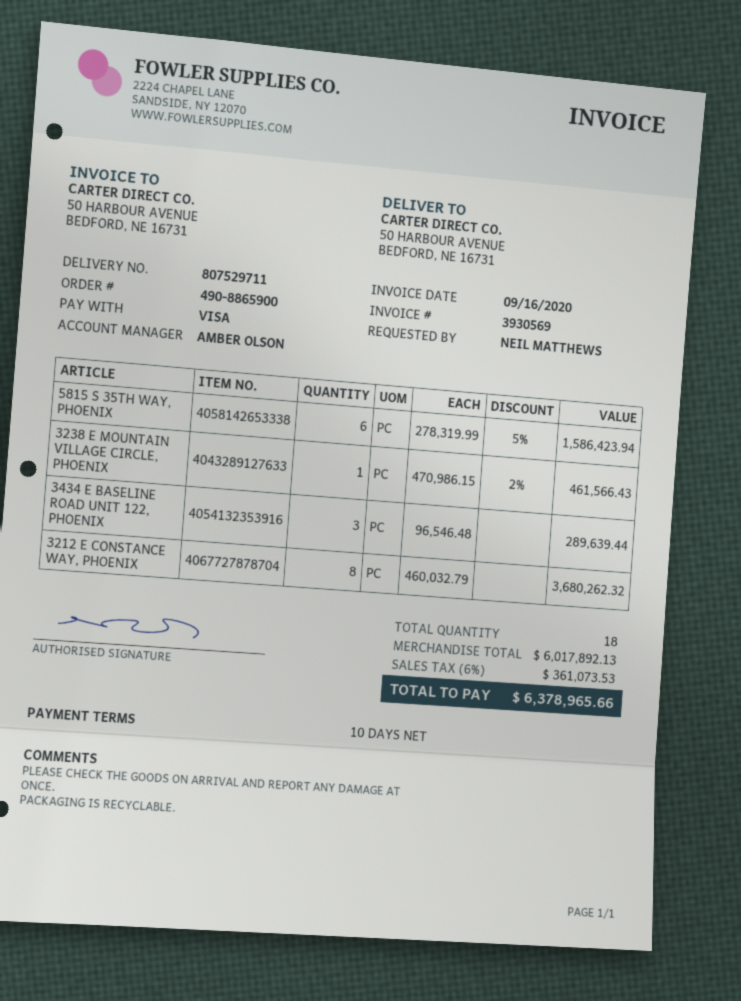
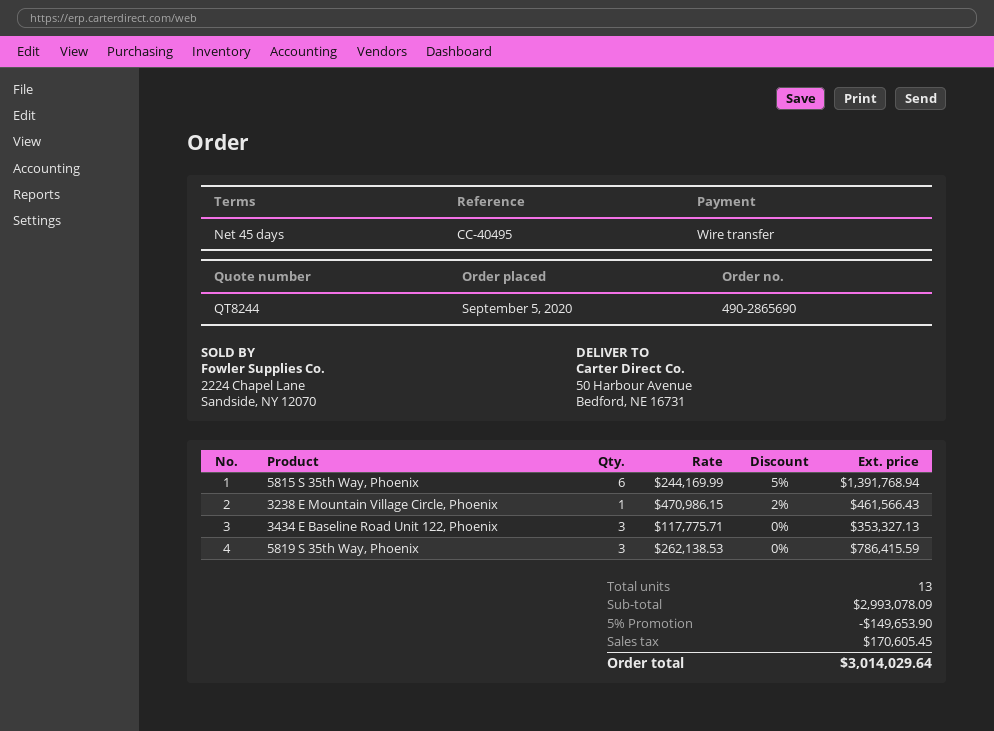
order number: 490-8865900 -> 490-2865690
payment terms: 10 days -> 45 days
payment method: Visa -> bank transfer
5815 S 35TH WAY, PHOENIX: 6 x 278319.99 - 5% = 1586423.94 -> 6 x 244169.99 - 5% = 1391768.94
3434 E BASELINE ROAD UNIT 122, PHOENIX: 3 x 96546.48 = 289639.44 -> 3 x 117775.71 = 353327.13
3212 E CONSTANCE WAY, PHOENIX: 8 x 460032.79 = 3680262.32 -> none
5819 S 35th Way, Phoenix: none -> 3 x 262138.53 = 786415.59
total quantity: 18 -> 13
subtotal: 6017892.13 -> 2993078.09
discount: none -> 5% = 149653.90
tax: 361073.53 -> 170605.45
total: 6378965.66 -> 3014029.64

